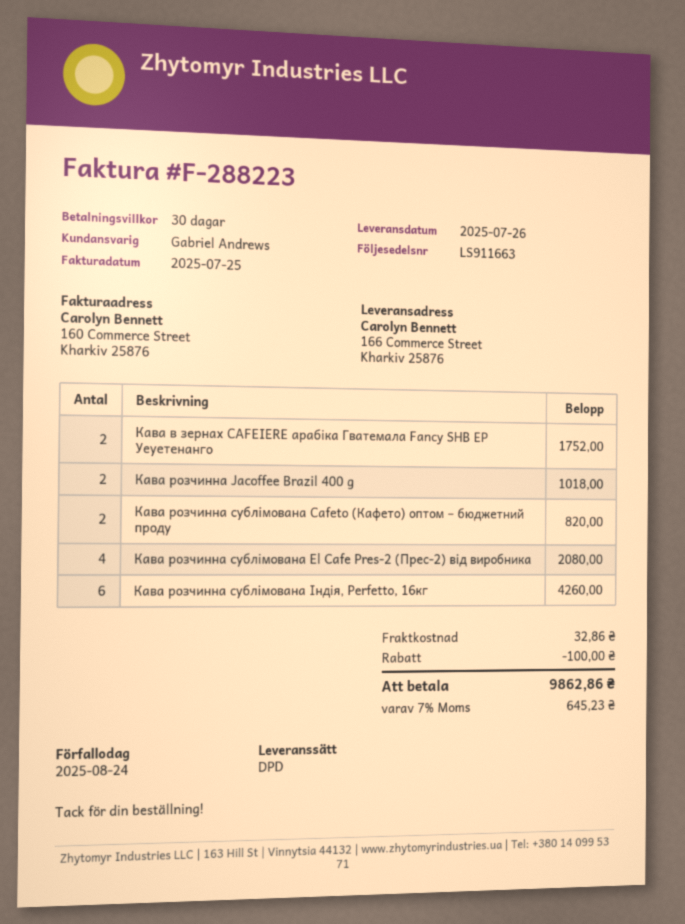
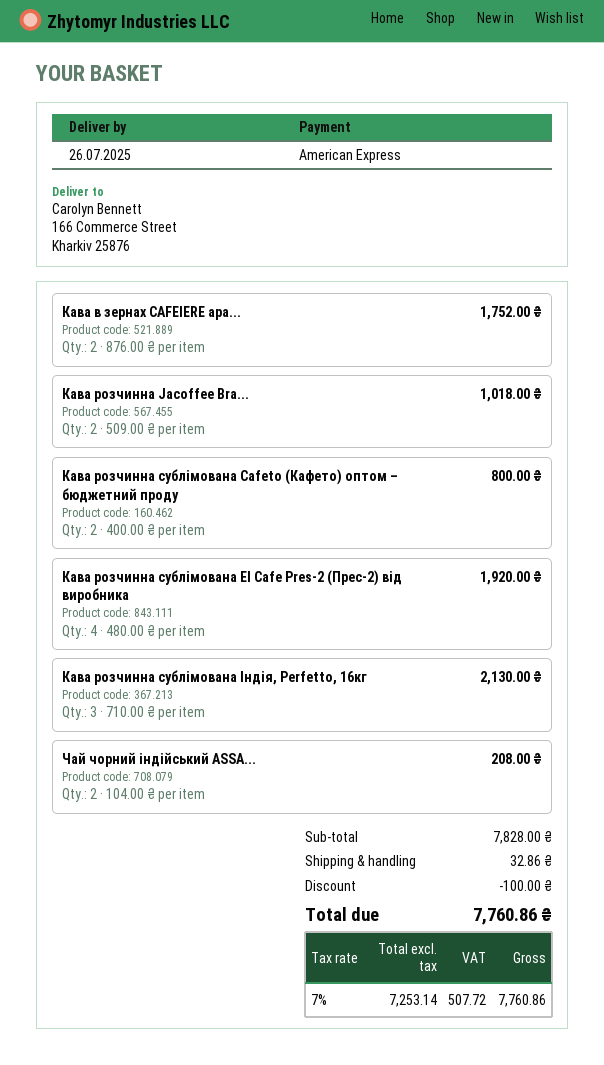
Кава розчинна сублімована Cafeto (Кафето) оптом – бюджетний проду: 2 for 820.00 -> 2 for 800.00
Кава розчинна сублімована El Cafe Pres-2 (Прес-2) від виробника: 4 for 2080.00 -> 4 for 1920.00
Кава розчинна сублімована Індія, Perfetto, 16кг: 6 for 4260.00 -> 3 for 2130.00
Чай чорний індійський ASSA...: none -> 2 for 208.00
tax: 7% = 645.23 -> 7% = 507.72
total: 9862.86 -> 7760.86

